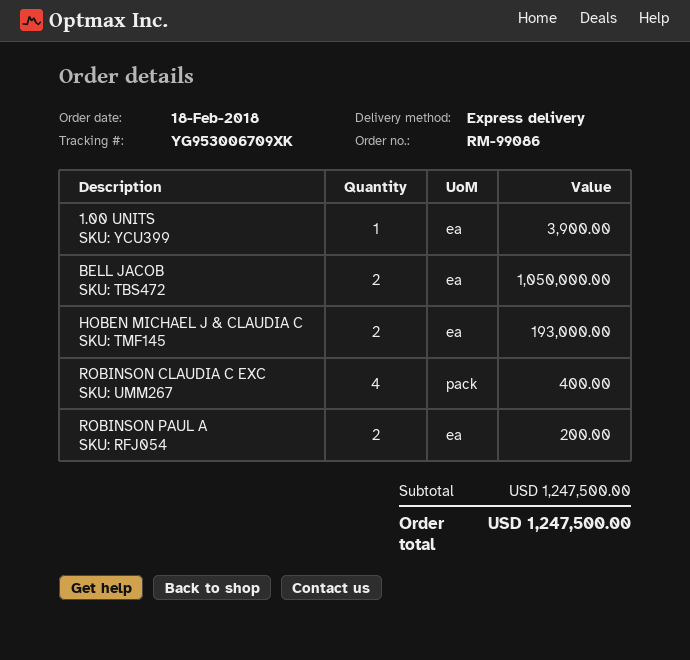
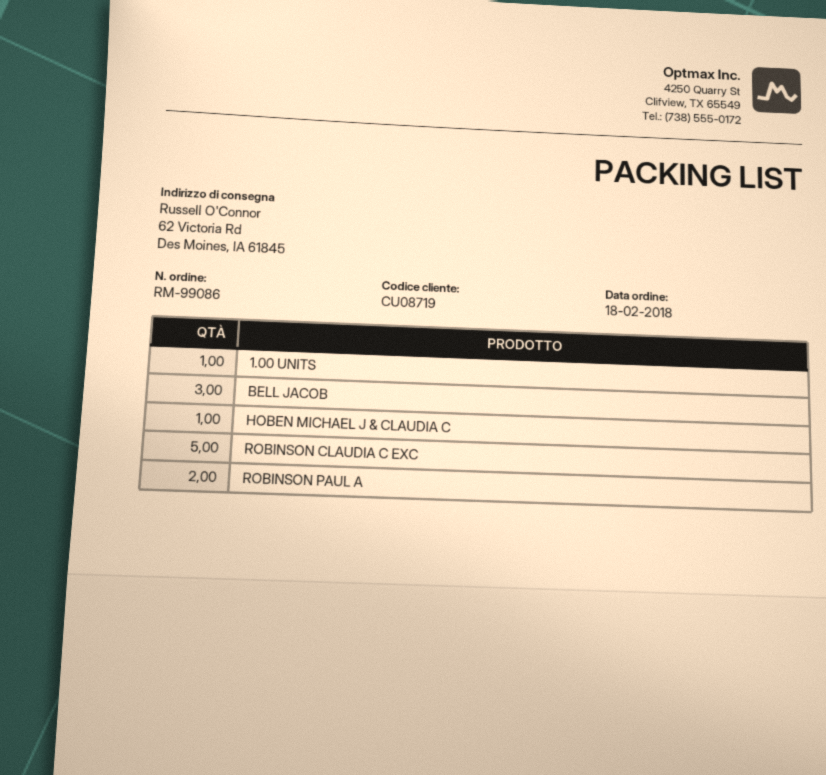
BELL JACOB: 2 -> 3
HOBEN MICHAEL J & CLAUDIA C: 2 -> 1
ROBINSON CLAUDIA C EXC: 4 -> 5

